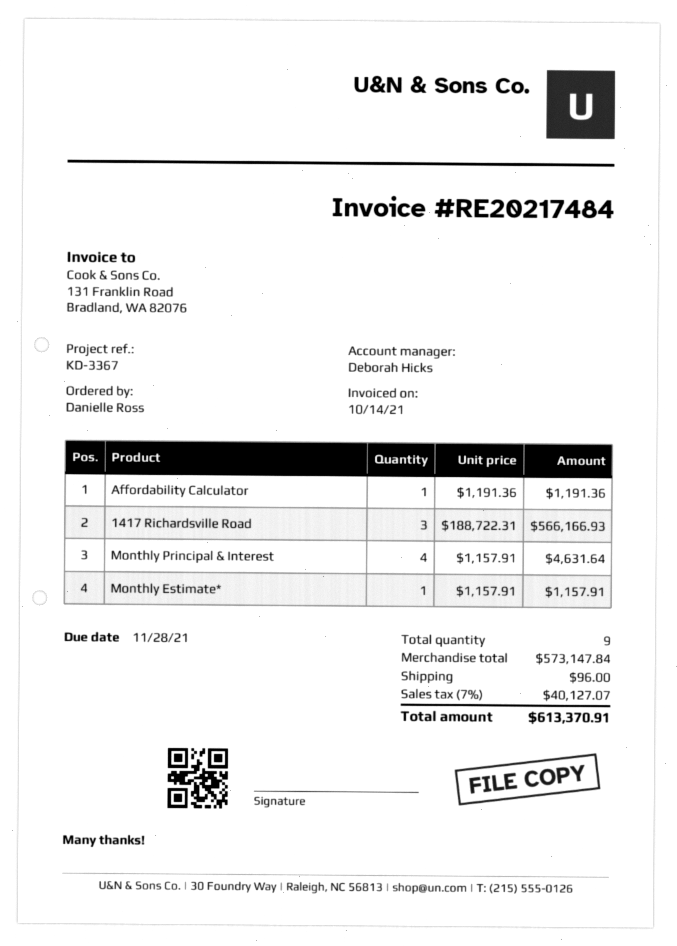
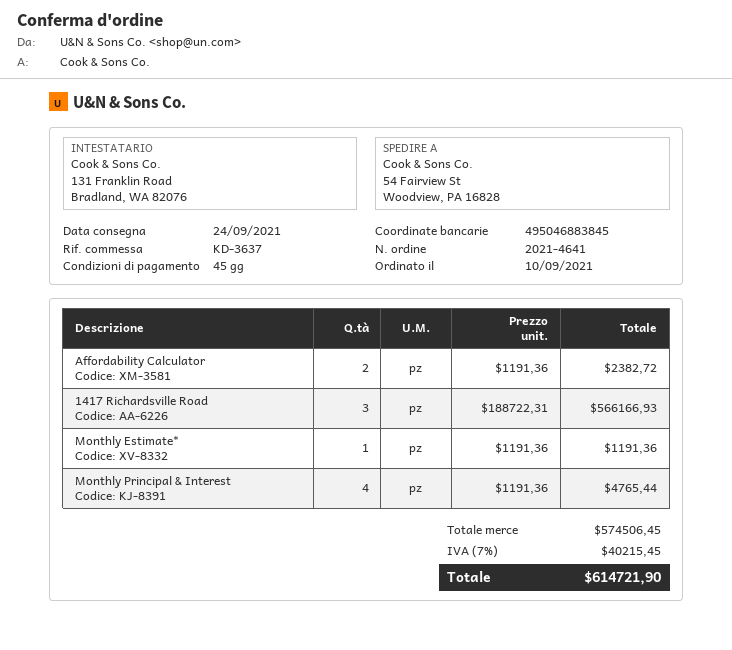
reference: KD-3367 -> KD-3637
Affordability Calculator: 1 x 1191.36 = 1191.36 -> 2 x 1191.36 = 2382.72
Monthly Principal & Interest: 4 x 1157.91 = 4631.64 -> 4 x 1191.36 = 4765.44
Monthly Estimate*: 1 x 1157.91 = 1157.91 -> 1 x 1191.36 = 1191.36
subtotal: 573147.84 -> 574506.45
shipping: 96.00 -> none
tax: 7% = 40127.07 -> 7% = 40215.45
total: 613370.91 -> 614721.90

